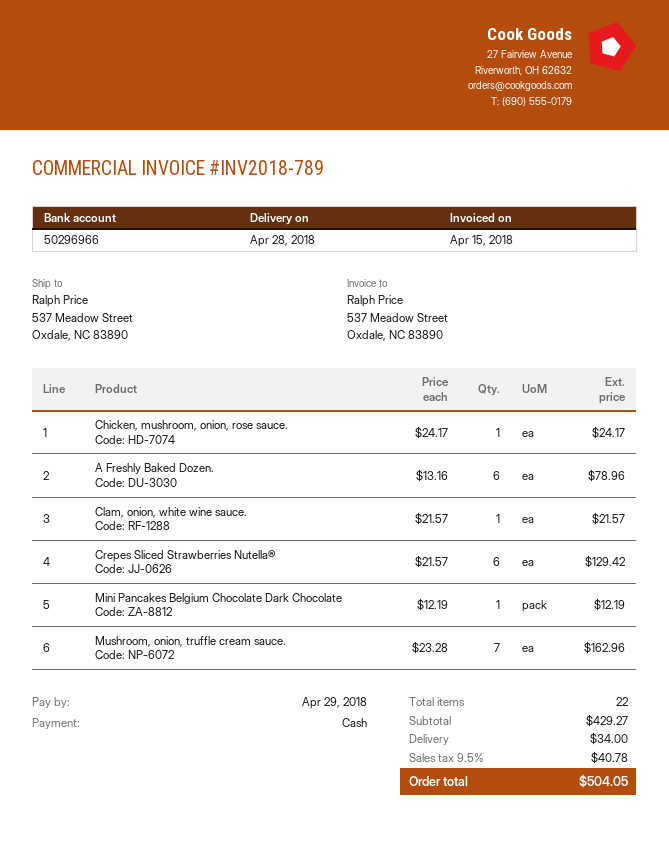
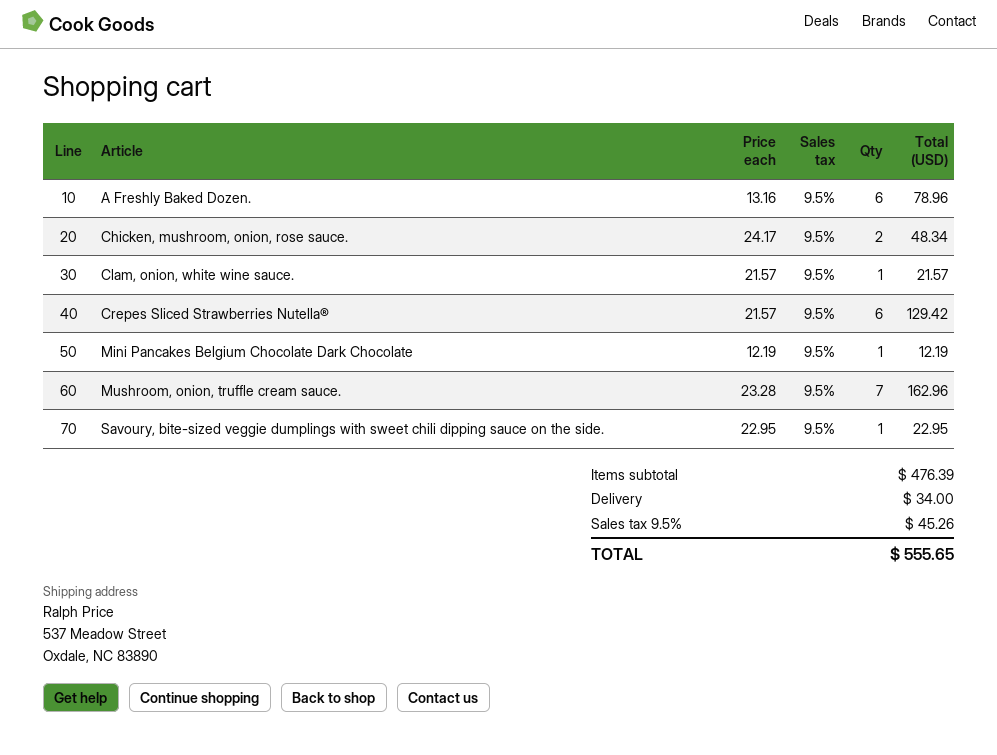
Chicken, mushroom, onion, rose sauce.: 1 x 24.17 = 24.17 -> 2 x 24.17 = 48.34
Savoury, bite-sized veggie dumplings with sweet chili dipping sauce on the side.: none -> 1 x 22.95 = 22.95
subtotal: 429.27 -> 476.39
tax: 9.5% = 40.78 -> 9.5% = 45.26
total: 504.05 -> 555.65

